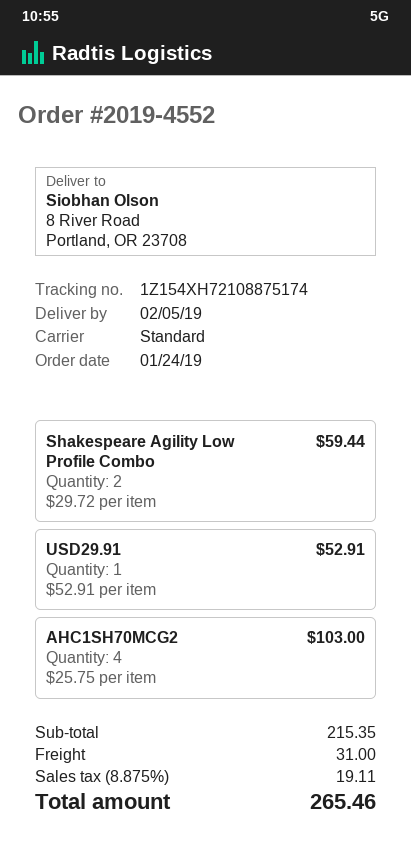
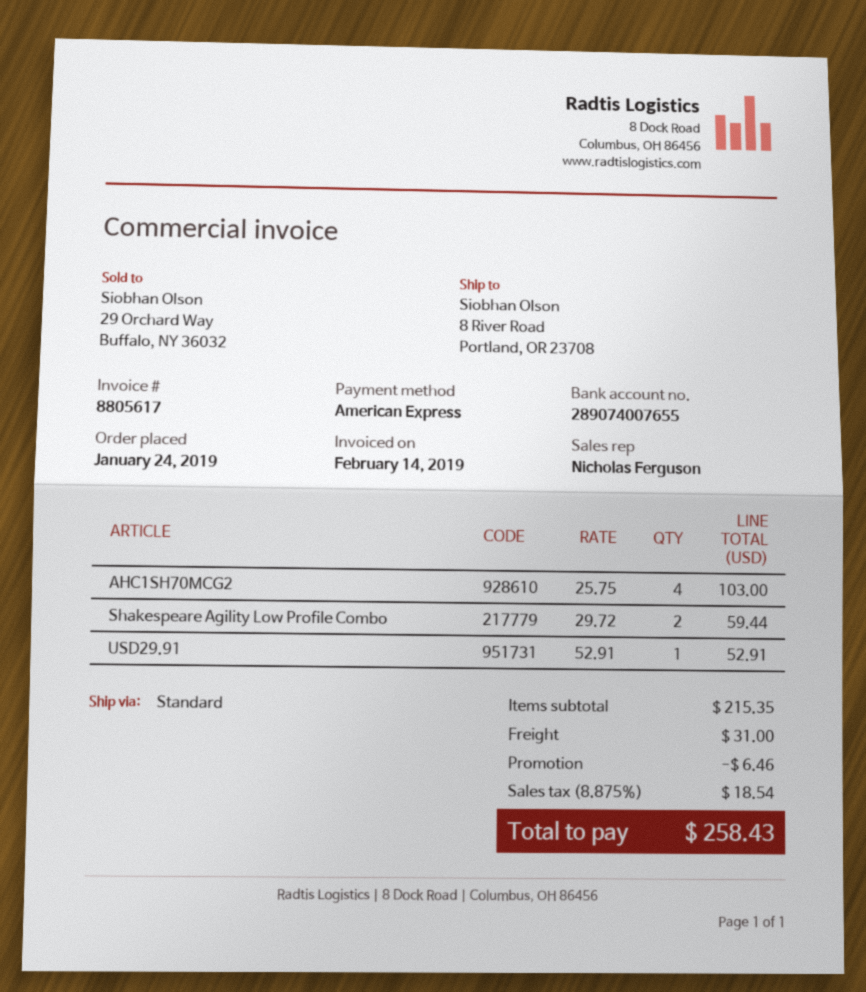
discount: none -> 6.46
tax: 8.875% = 19.11 -> 8.875% = 18.54
total: 265.46 -> 258.43

